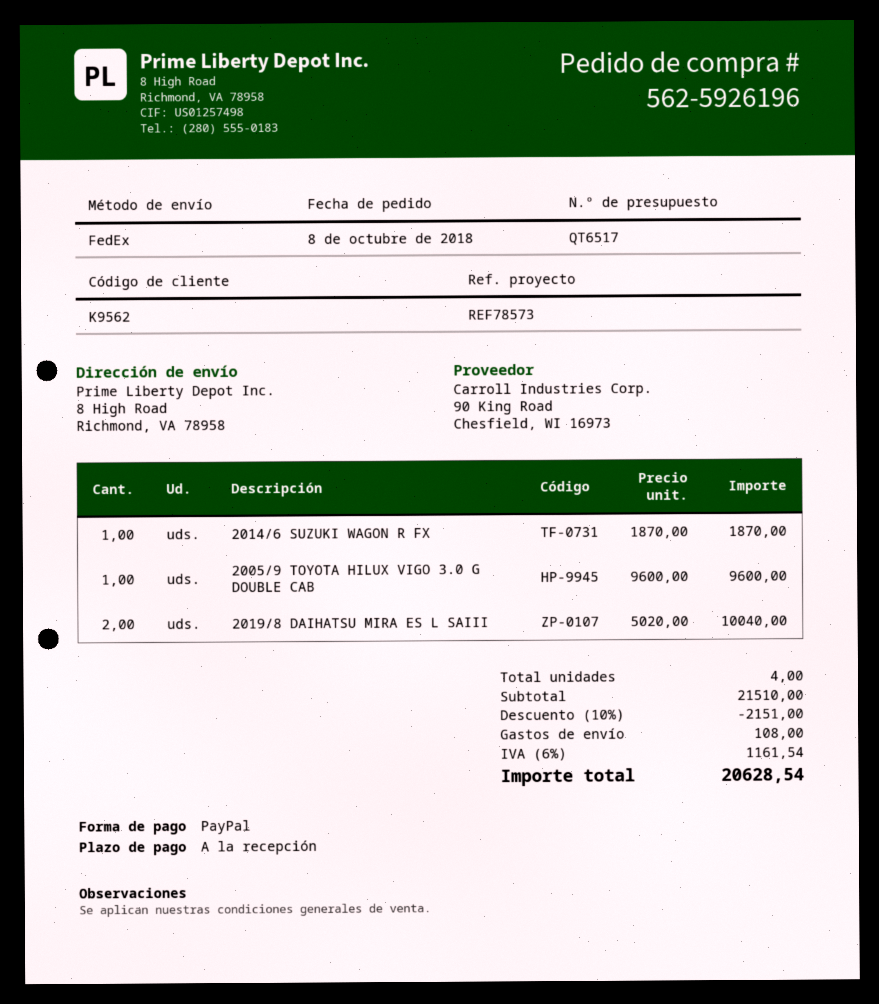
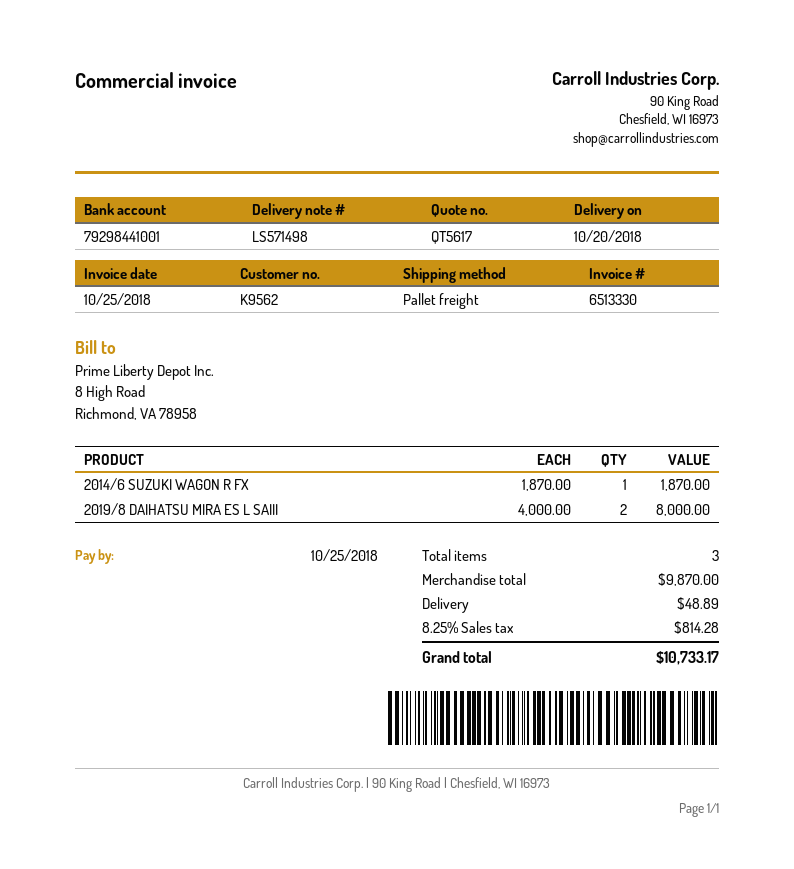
quote number: QT6517 -> QT5617
shipping method: FedEx -> pallet freight
2005/9 TOYOTA HILUX VIGO 3.0 G DOUBLE CAB: 1 x 9600.00 = 9600.00 -> none
2019/8 DAIHATSU MIRA ES L SAIII: 2 x 5020.00 = 10040.00 -> 2 x 4000.00 = 8000.00
total quantity: 4 -> 3
subtotal: 21510.00 -> 9870.00
discount: 10% = 2151.00 -> none
shipping: 108.00 -> 48.89
tax: 6% = 1161.54 -> 8.25% = 814.28
total: 20628.54 -> 10733.17

